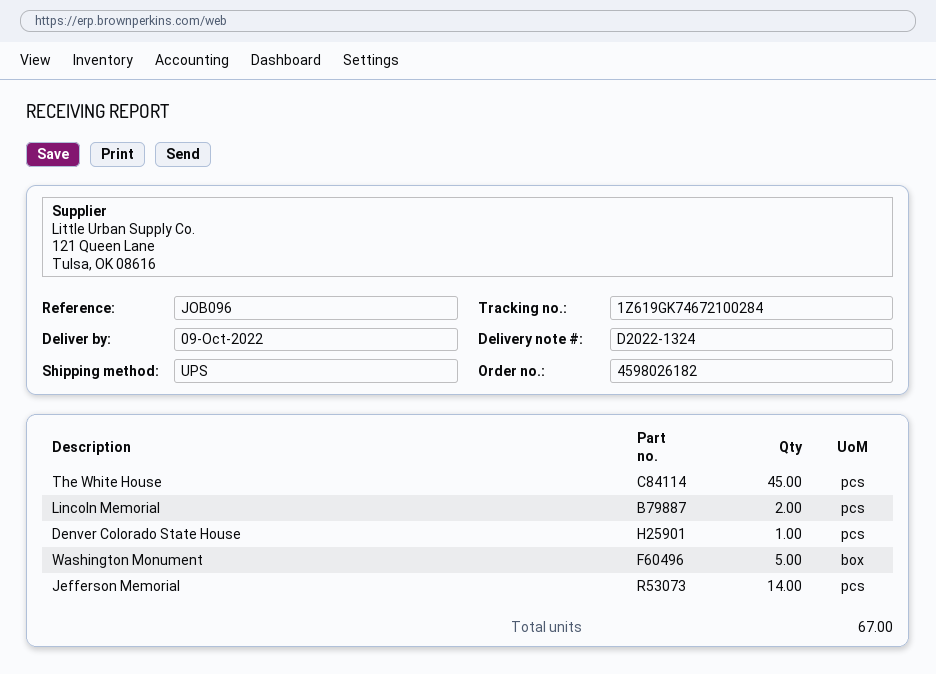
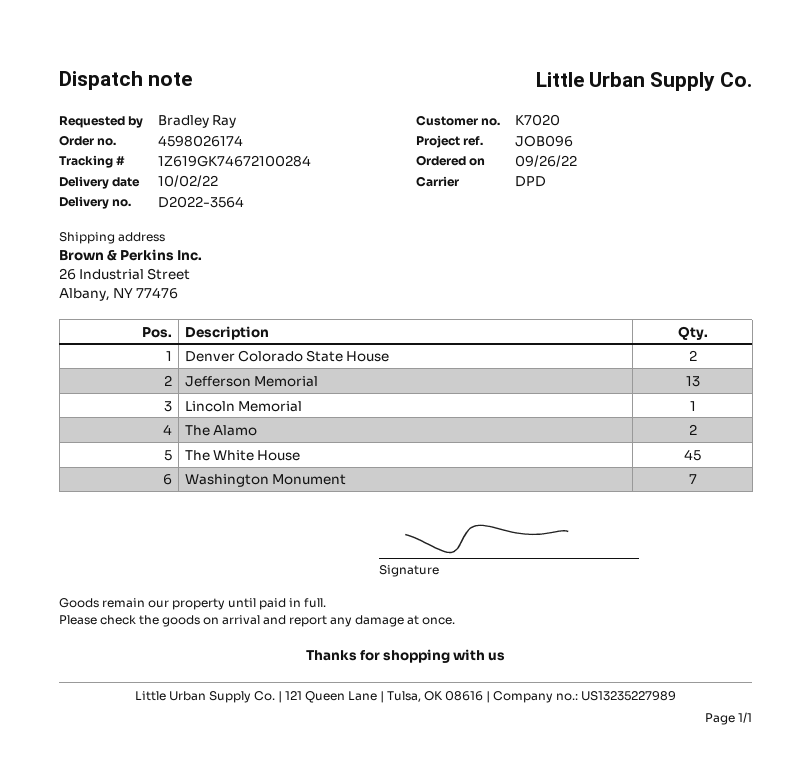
order number: 4598026182 -> 4598026174
delivery note number: D2022-1324 -> D2022-3564
delivery date: 2022-10-09 -> 2022-10-02
shipping method: UPS -> DPD
Lincoln Memorial: 2 -> 1
Denver Colorado State House: 1 -> 2
Washington Monument: 5 -> 7
Jefferson Memorial: 14 -> 13
The Alamo: none -> 2

